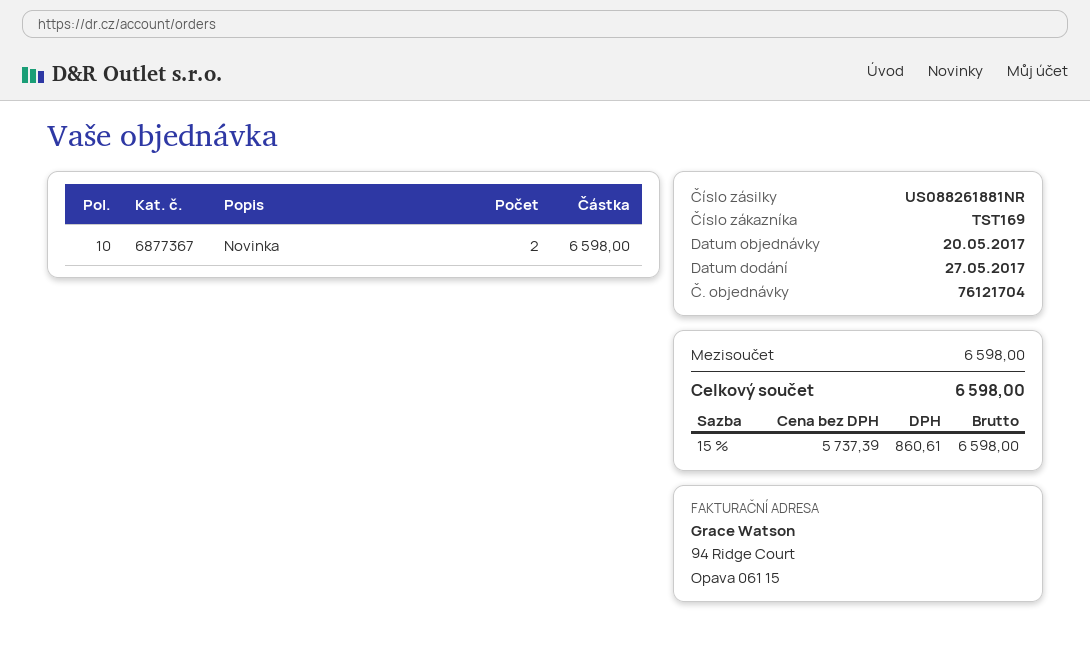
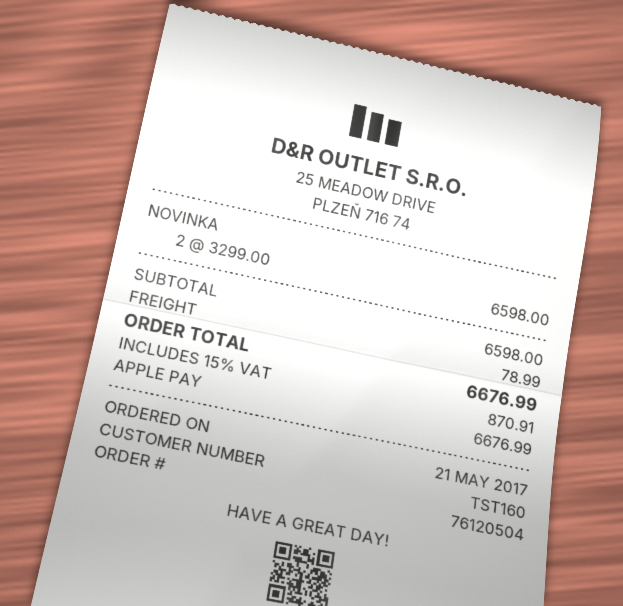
order number: 76121704 -> 76120504
order date: 2017-05-20 -> 2017-05-21
customer number: TST169 -> TST160
shipping: none -> 78.99
tax: 15% = 860.61 -> 15% = 870.91
total: 6598.00 -> 6676.99

